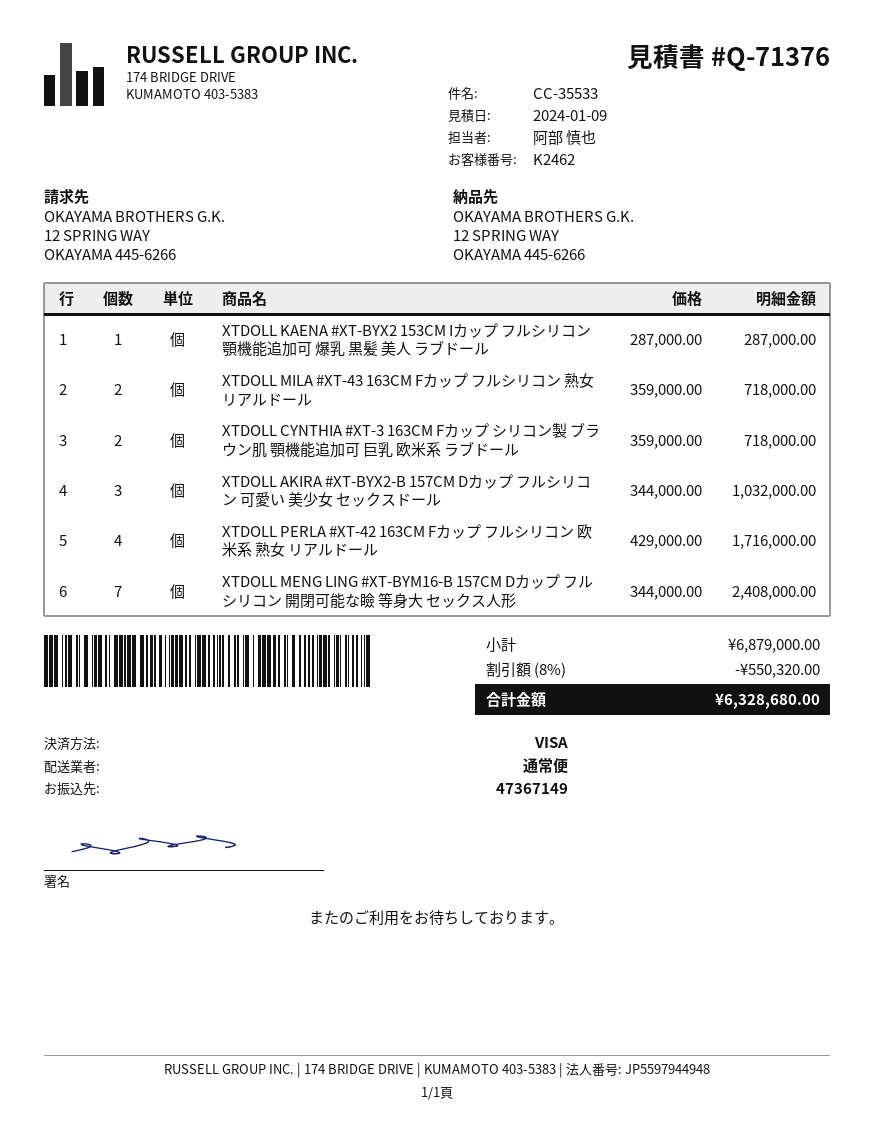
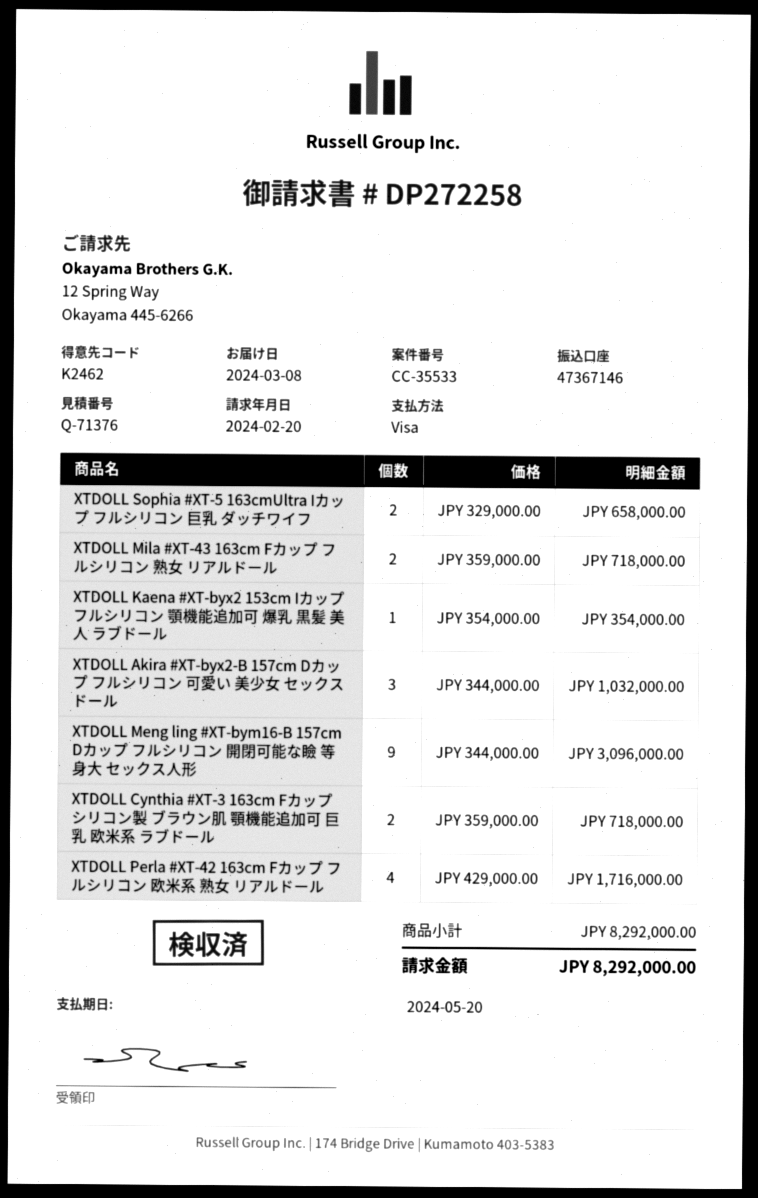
bank account: 47367149 -> 47367146
XTDOLL KAENA #XT-BYX2 153CM Iカップ フルシリコン 顎機能追加可 爆乳 黒髪 美人 ラブドール: 1 x 287000.00 = 287000.00 -> 1 x 354000.00 = 354000.00
XTDOLL MENG LING #XT-BYM16-B 157CM Dカップ フルシリコン 開閉可能な瞼 等身大 セックス人形: 7 x 344000.00 = 2408000.00 -> 9 x 344000.00 = 3096000.00
XTDOLL Sophia #XT-5 163cmUltra Iカップ フルシリコン 巨乳 ダッチワイフ: none -> 2 x 329000.00 = 658000.00
subtotal: 6879000.00 -> 8292000.00
discount: 8% = 550320.00 -> none
total: 6328680.00 -> 8292000.00

